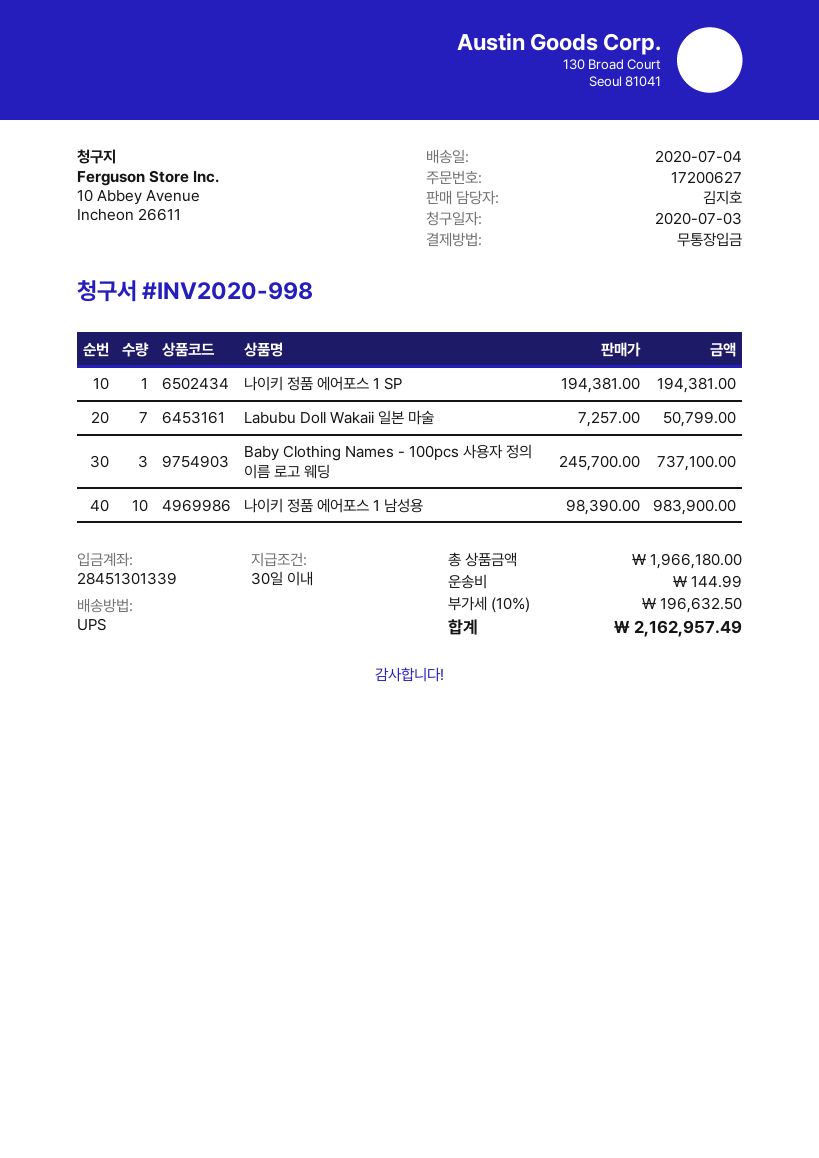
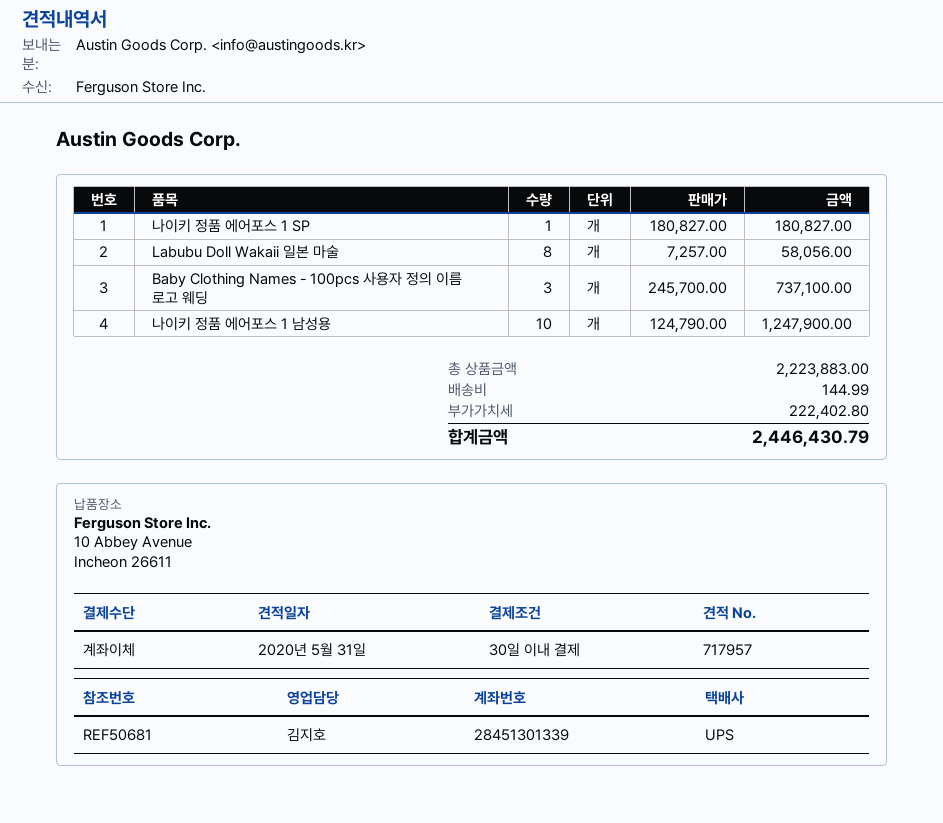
나이키 정품 에어포스 1 SP: 1 x 194381.00 = 194381.00 -> 1 x 180827.00 = 180827.00
Labubu Doll Wakaii 일본 마술: 7 x 7257.00 = 50799.00 -> 8 x 7257.00 = 58056.00
나이키 정품 에어포스 1 남성용: 10 x 98390.00 = 983900.00 -> 10 x 124790.00 = 1247900.00
subtotal: 1966180.00 -> 2223883.00
tax: 196632.50 -> 222402.80
total: 2162957.49 -> 2446430.79

